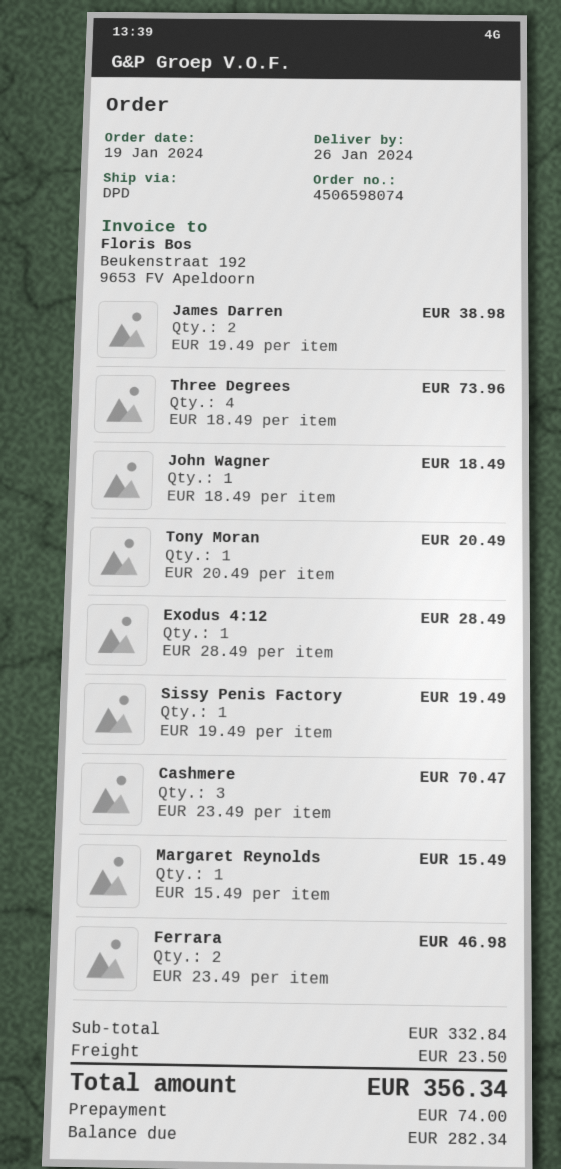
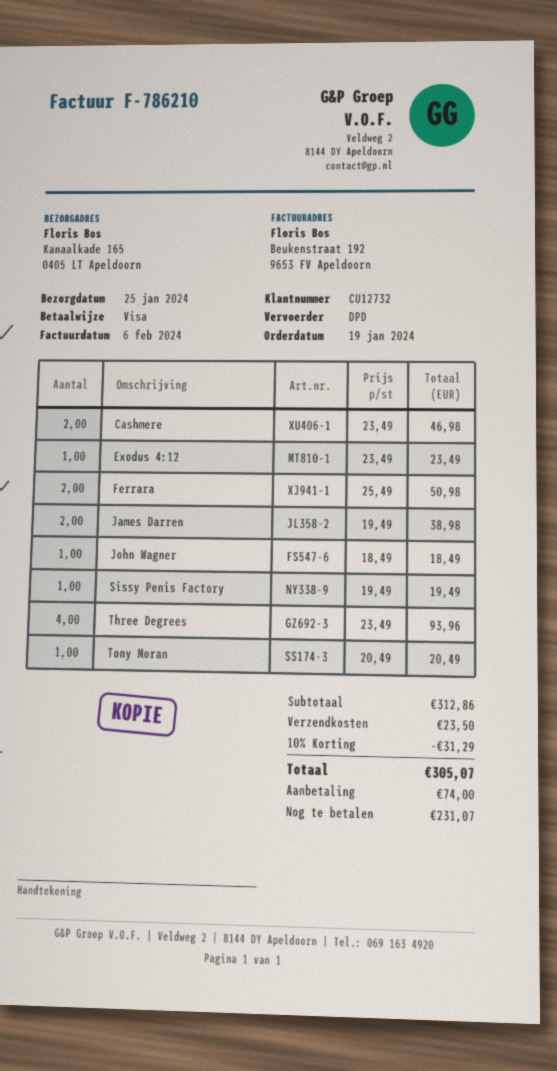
delivery date: 2024-01-26 -> 2024-01-25
Three Degrees: 4 x 18.49 = 73.96 -> 4 x 23.49 = 93.96
Exodus 4:12: 1 x 28.49 = 28.49 -> 1 x 23.49 = 23.49
Cashmere: 3 x 23.49 = 70.47 -> 2 x 23.49 = 46.98
Margaret Reynolds: 1 x 15.49 = 15.49 -> none
Ferrara: 2 x 23.49 = 46.98 -> 2 x 25.49 = 50.98
subtotal: 332.84 -> 312.86
discount: none -> 10% = 31.29
total: 356.34 -> 305.07
balance: 282.34 -> 231.07

